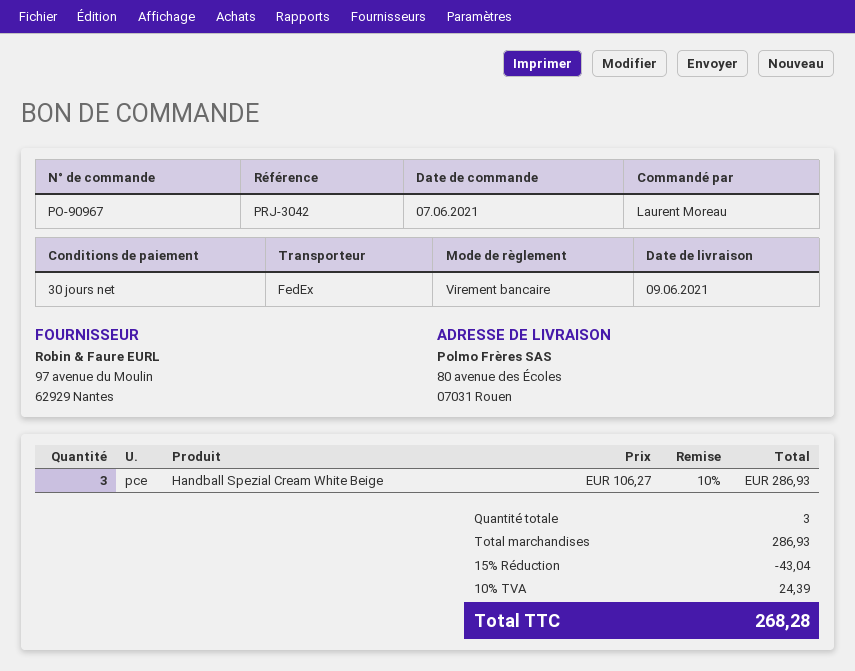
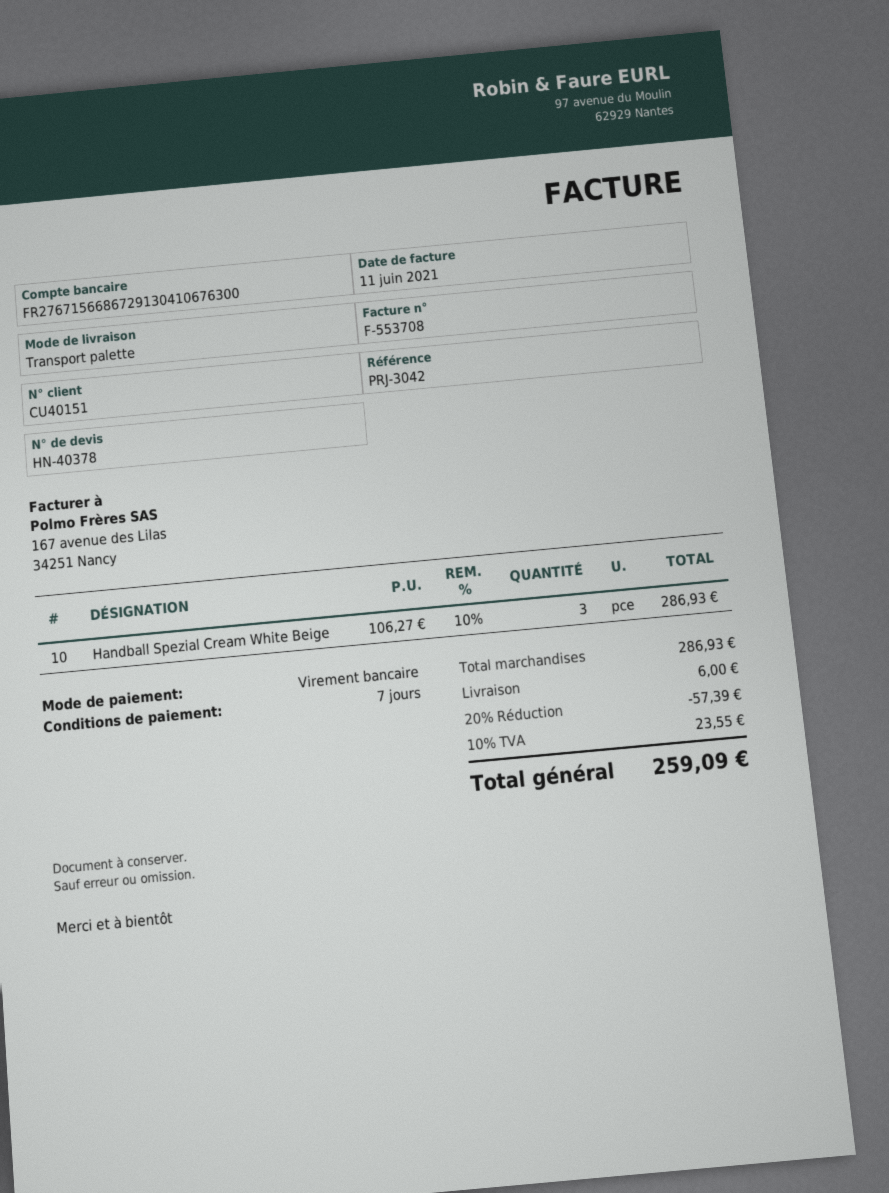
payment terms: 30 days -> 7 days
shipping method: FedEx -> pallet freight
discount: 15% = 43.04 -> 20% = 57.39
shipping: none -> 6.00
tax: 10% = 24.39 -> 10% = 23.55
total: 268.28 -> 259.09

